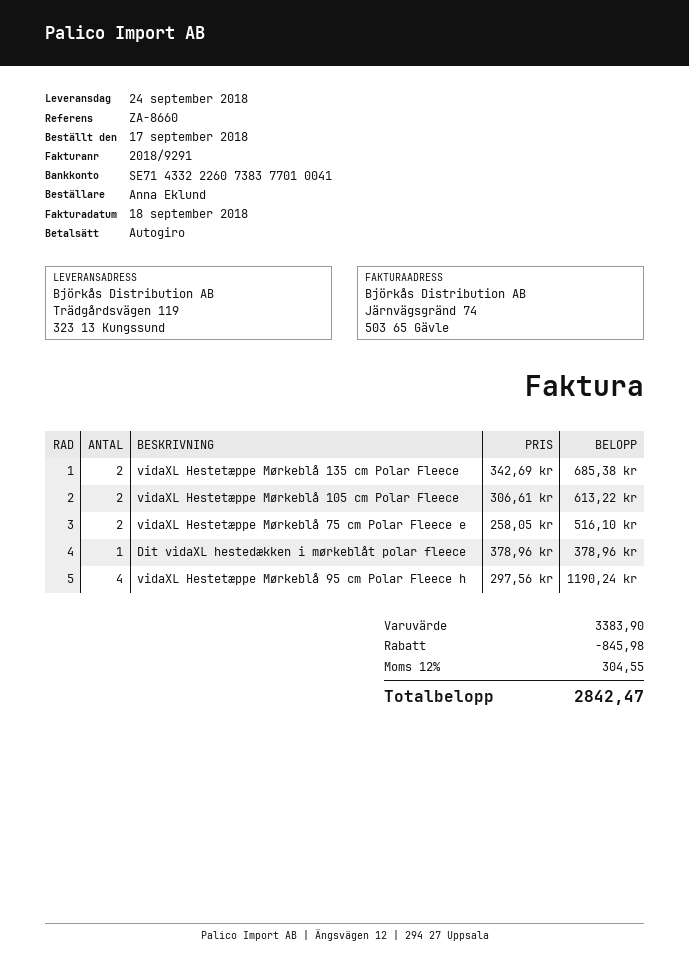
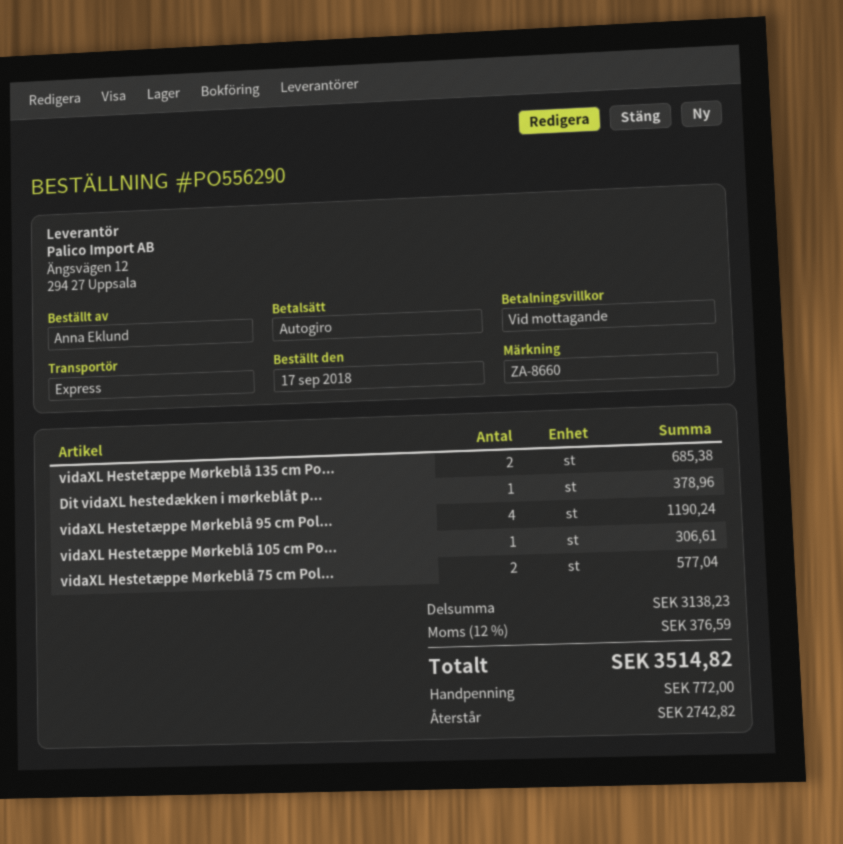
vidaXL Hestetæppe Mørkeblå 105 cm Polar Fleece: 2 for 613.22 -> 1 for 306.61
vidaXL Hestetæppe Mørkeblå 75 cm Polar Fleece e: 2 for 516.10 -> 2 for 577.04
subtotal: 3383.90 -> 3138.23
discount: 845.98 -> none
tax: 12% = 304.55 -> 12% = 376.59
total: 2842.47 -> 3514.82

